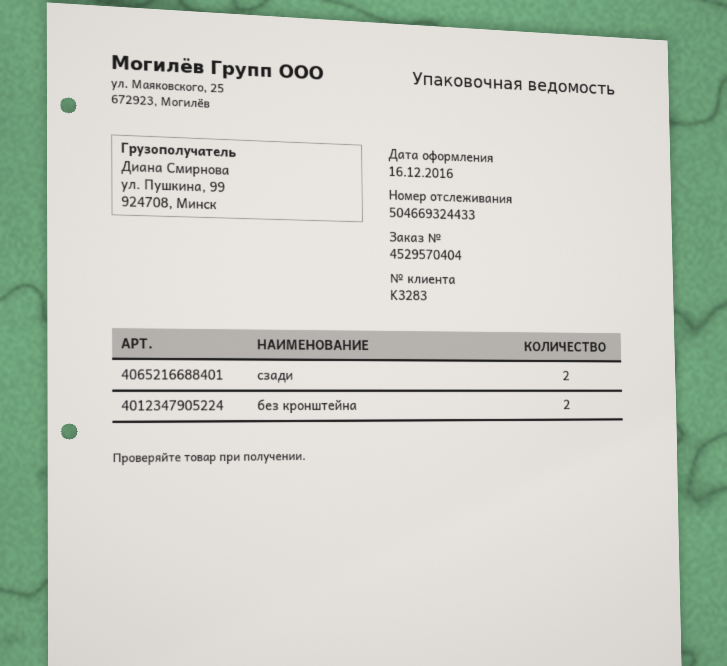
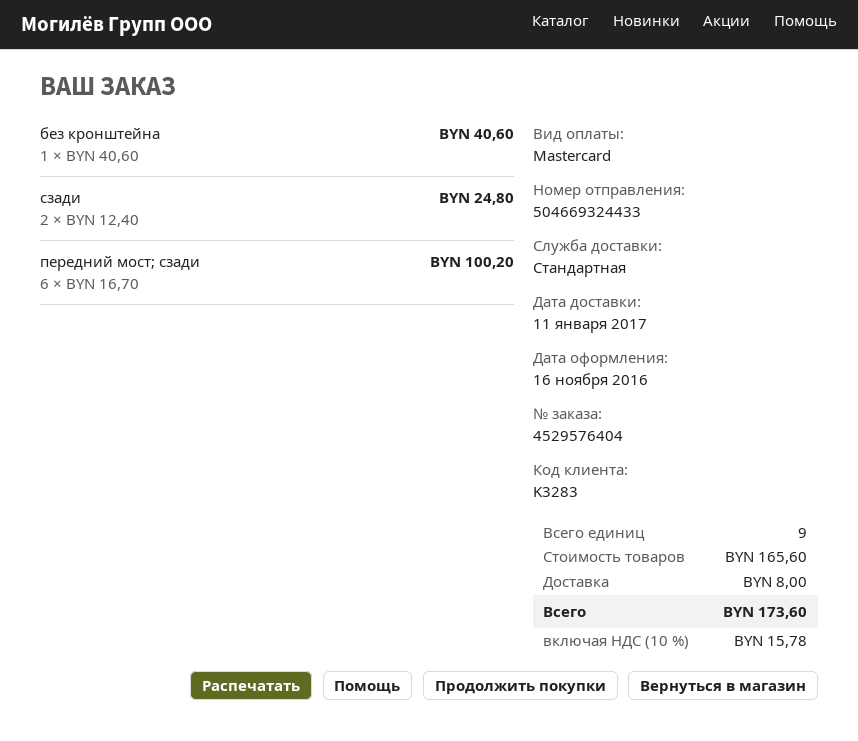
order number: 4529570404 -> 4529576404
order date: 2016-12-16 -> 2016-11-16
без кронштейна: 2 -> 1
передний мост; сзади: none -> 6

